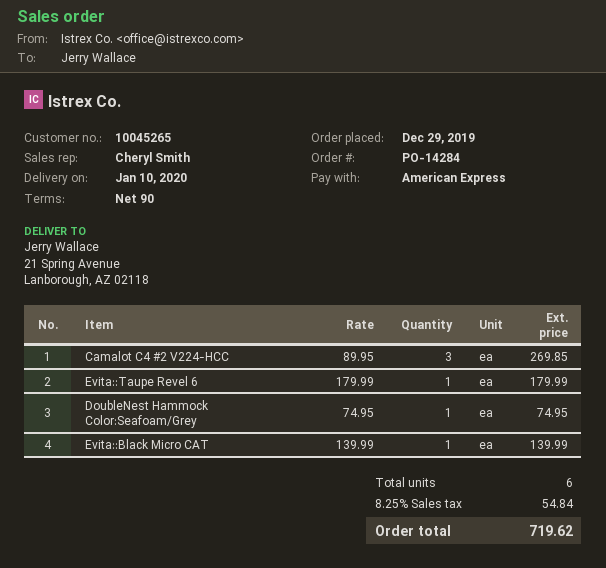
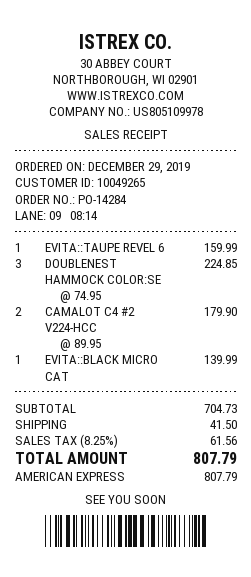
customer number: 10045265 -> 10049265
Camalot C4 #2 V224-HCC: 3 x 89.95 = 269.85 -> 2 x 89.95 = 179.90
Evita::Taupe Revel 6: 1 x 179.99 = 179.99 -> 1 x 159.99 = 159.99
DoubleNest Hammock Color:Seafoam/Grey: 1 x 74.95 = 74.95 -> 3 x 74.95 = 224.85
shipping: none -> 41.50
tax: 8.25% = 54.84 -> 8.25% = 61.56
total: 719.62 -> 807.79

